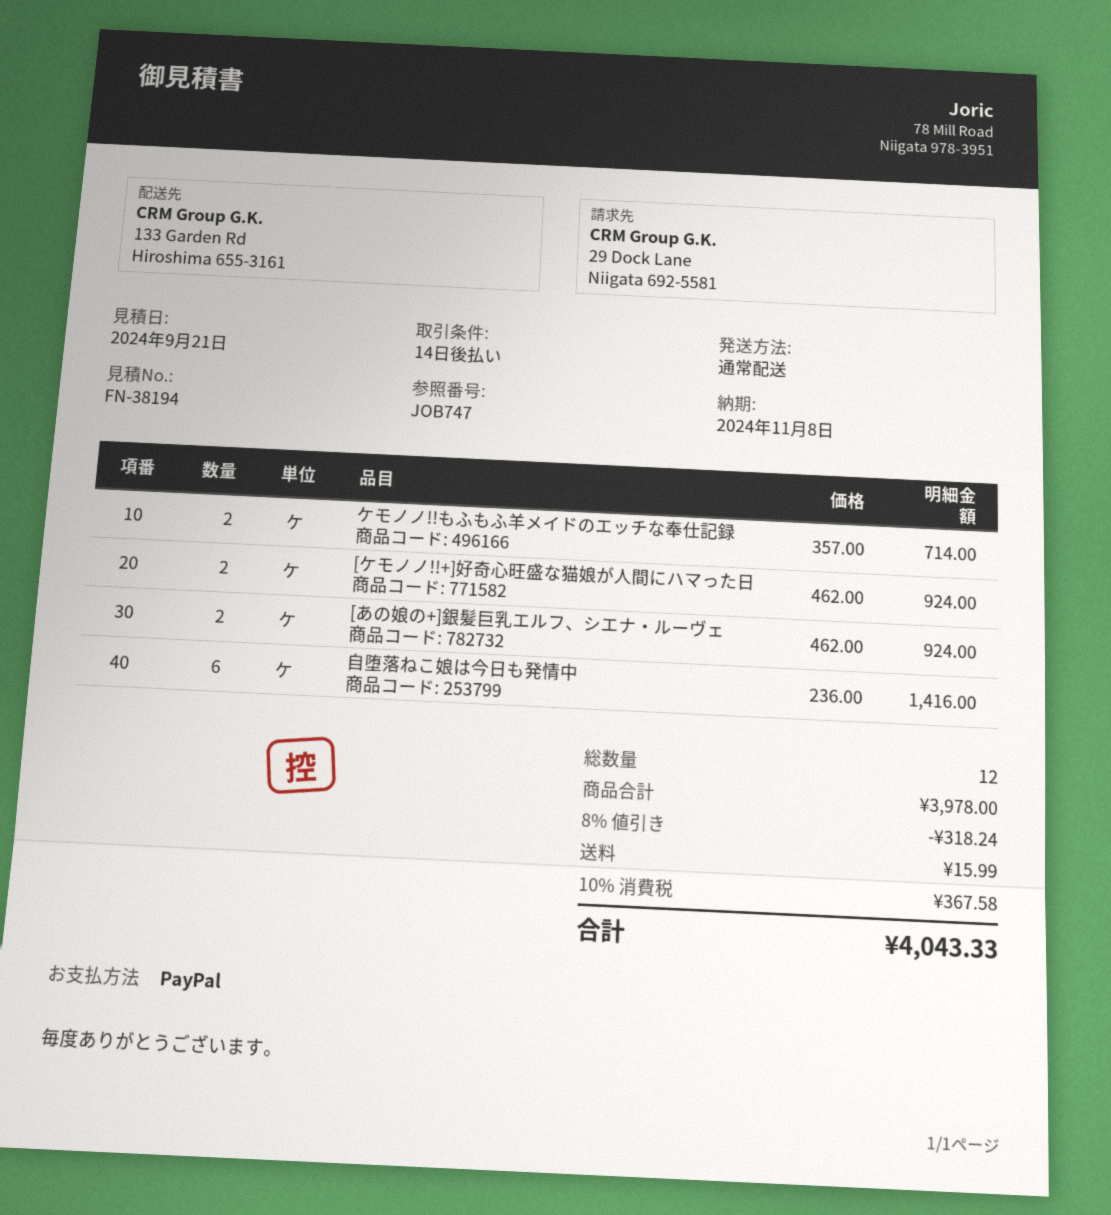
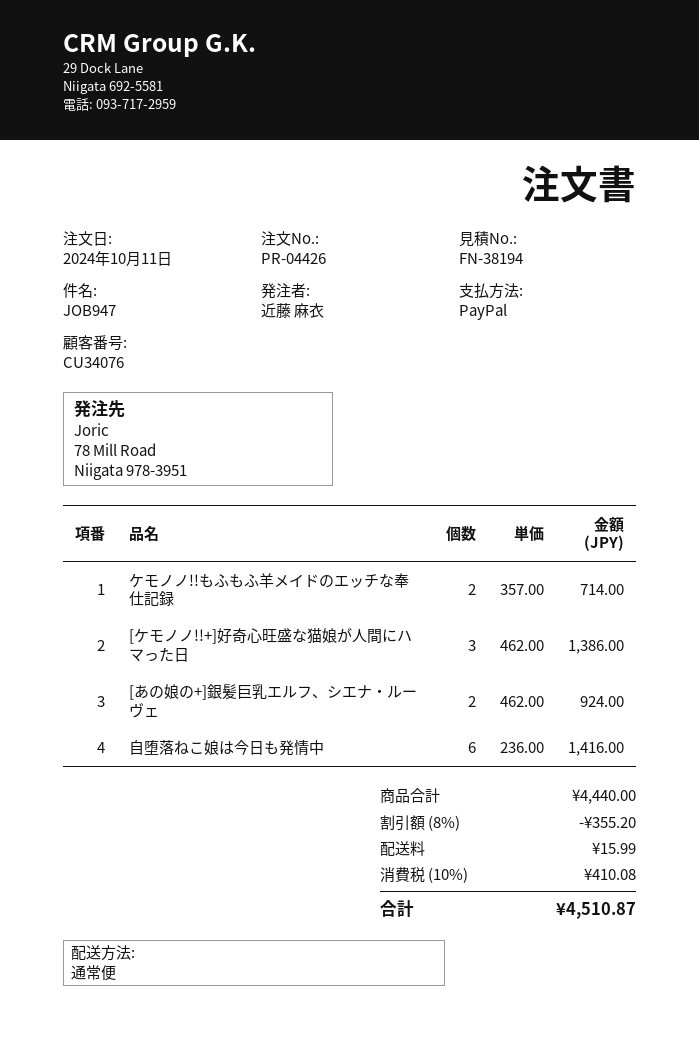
reference: JOB747 -> JOB947
[ケモノノ!!+]好奇心旺盛な猫娘が人間にハマった日: 2 x 462.00 = 924.00 -> 3 x 462.00 = 1386.00
subtotal: 3978.00 -> 4440.00
discount: 8% = 318.24 -> 8% = 355.20
tax: 10% = 367.58 -> 10% = 410.08
total: 4043.33 -> 4510.87

